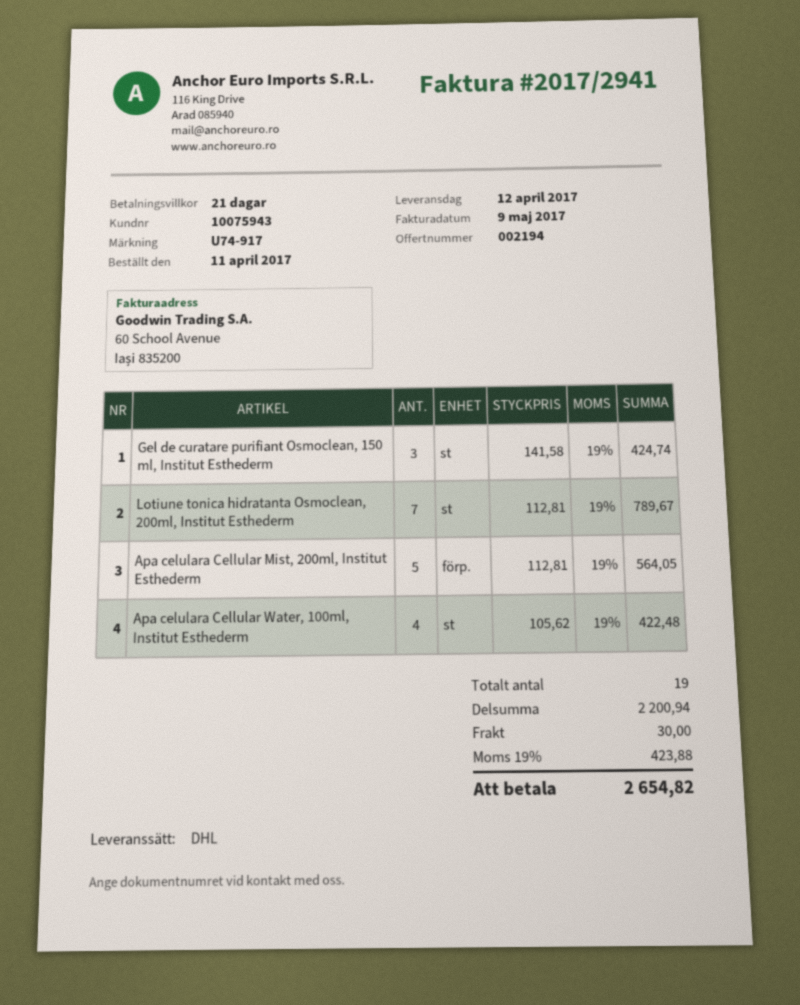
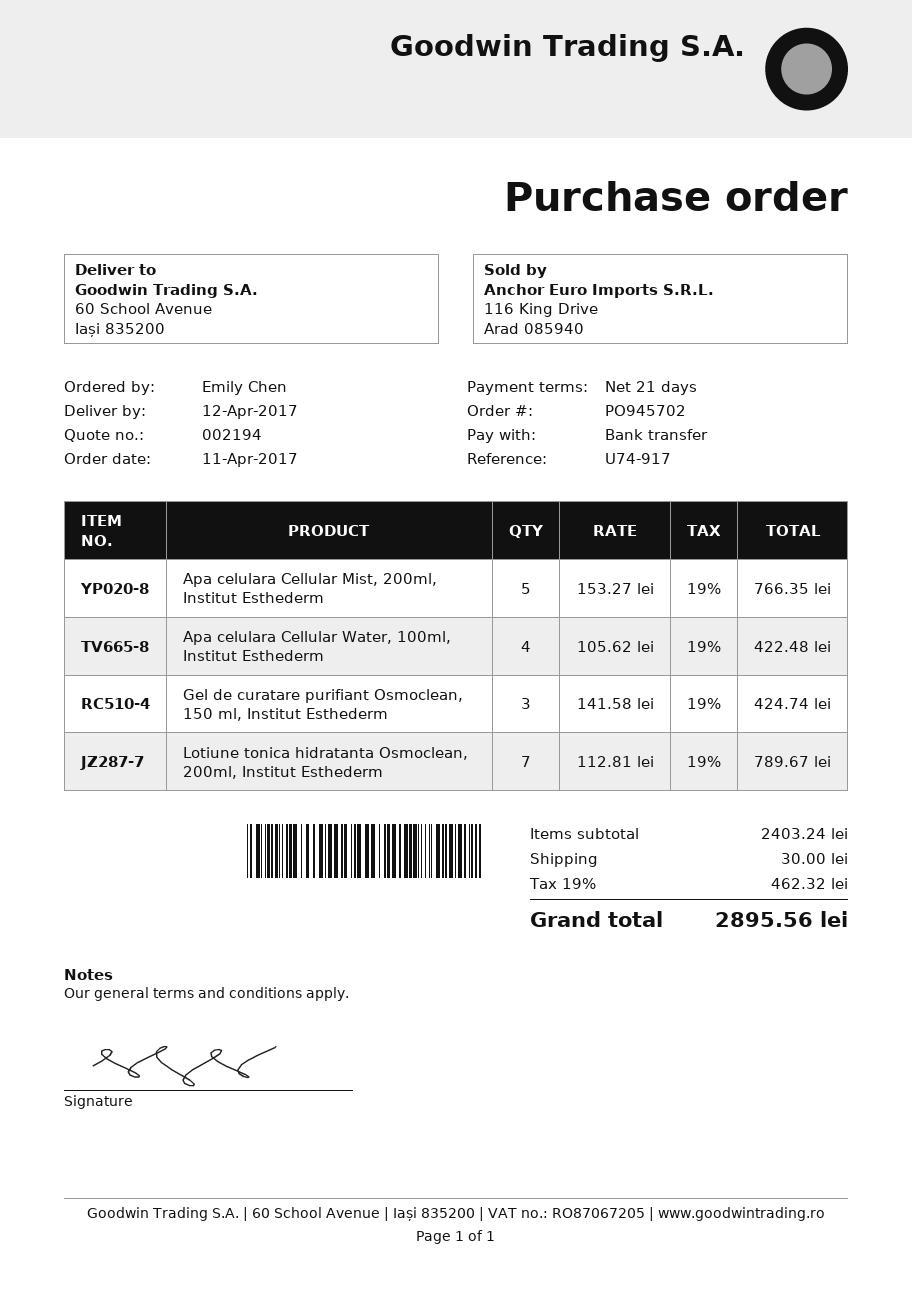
Apa celulara Cellular Mist, 200ml, Institut Esthederm: 5 x 112.81 = 564.05 -> 5 x 153.27 = 766.35
subtotal: 2200.94 -> 2403.24
tax: 19% = 423.88 -> 19% = 462.32
total: 2654.82 -> 2895.56

